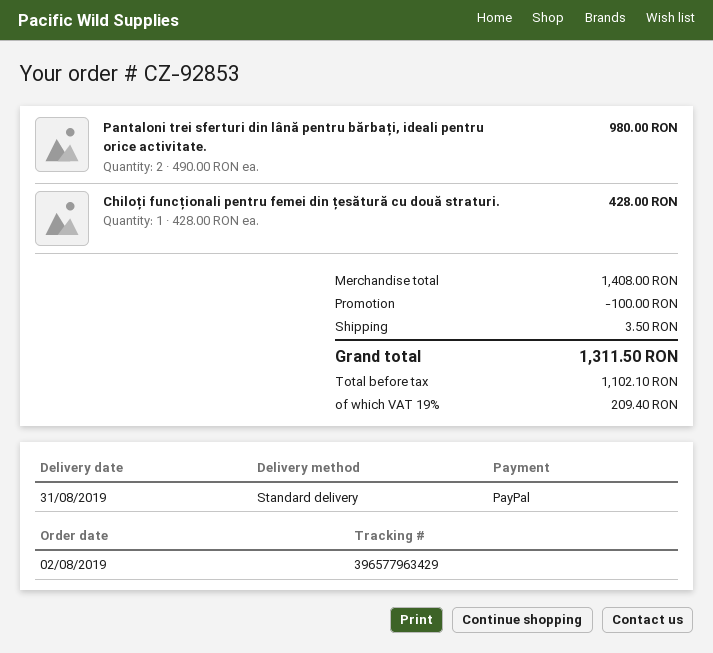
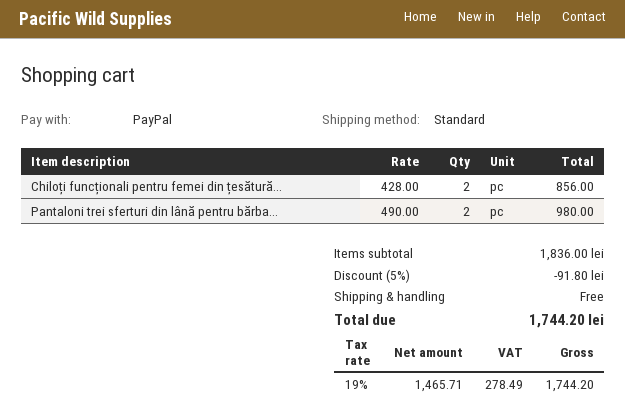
Chiloți funcționali pentru femei din țesătură cu două straturi.: 1 x 428.00 = 428.00 -> 2 x 428.00 = 856.00
subtotal: 1408.00 -> 1836.00
discount: 100.00 -> 91.80
shipping: 3.50 -> 0.00
net: 1102.10 -> 1465.71
tax: 19% = 209.40 -> 19% = 278.49
total: 1311.50 -> 1744.20

